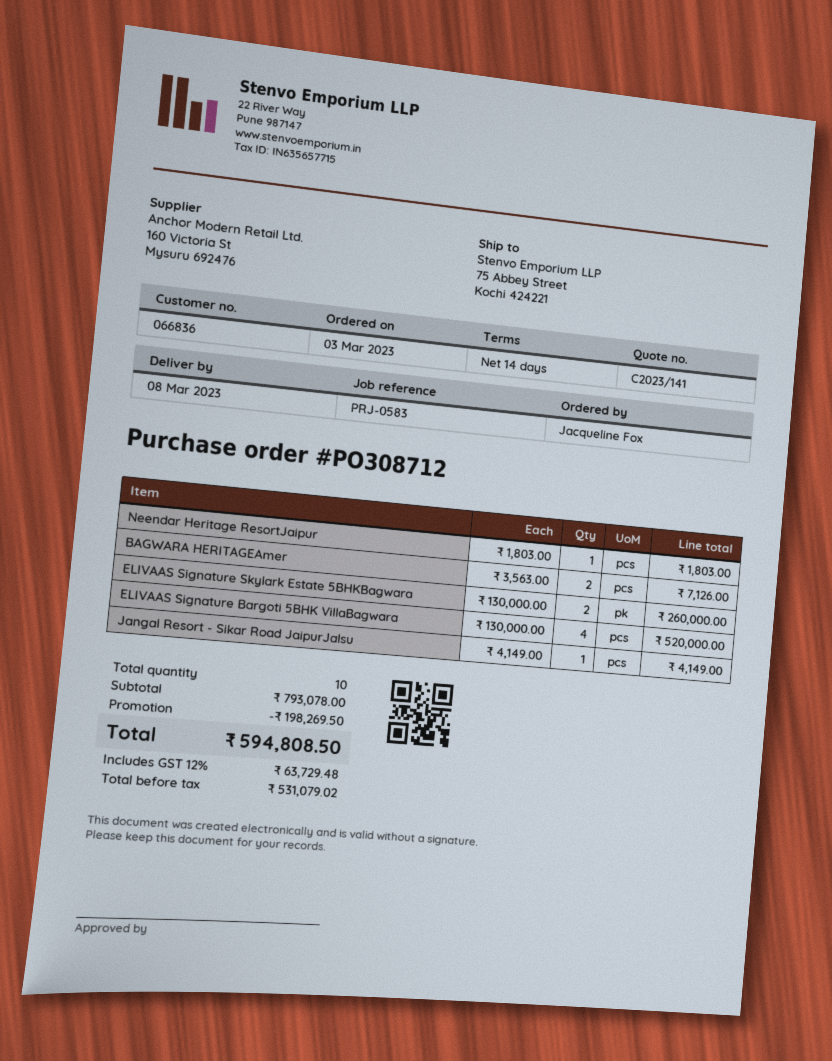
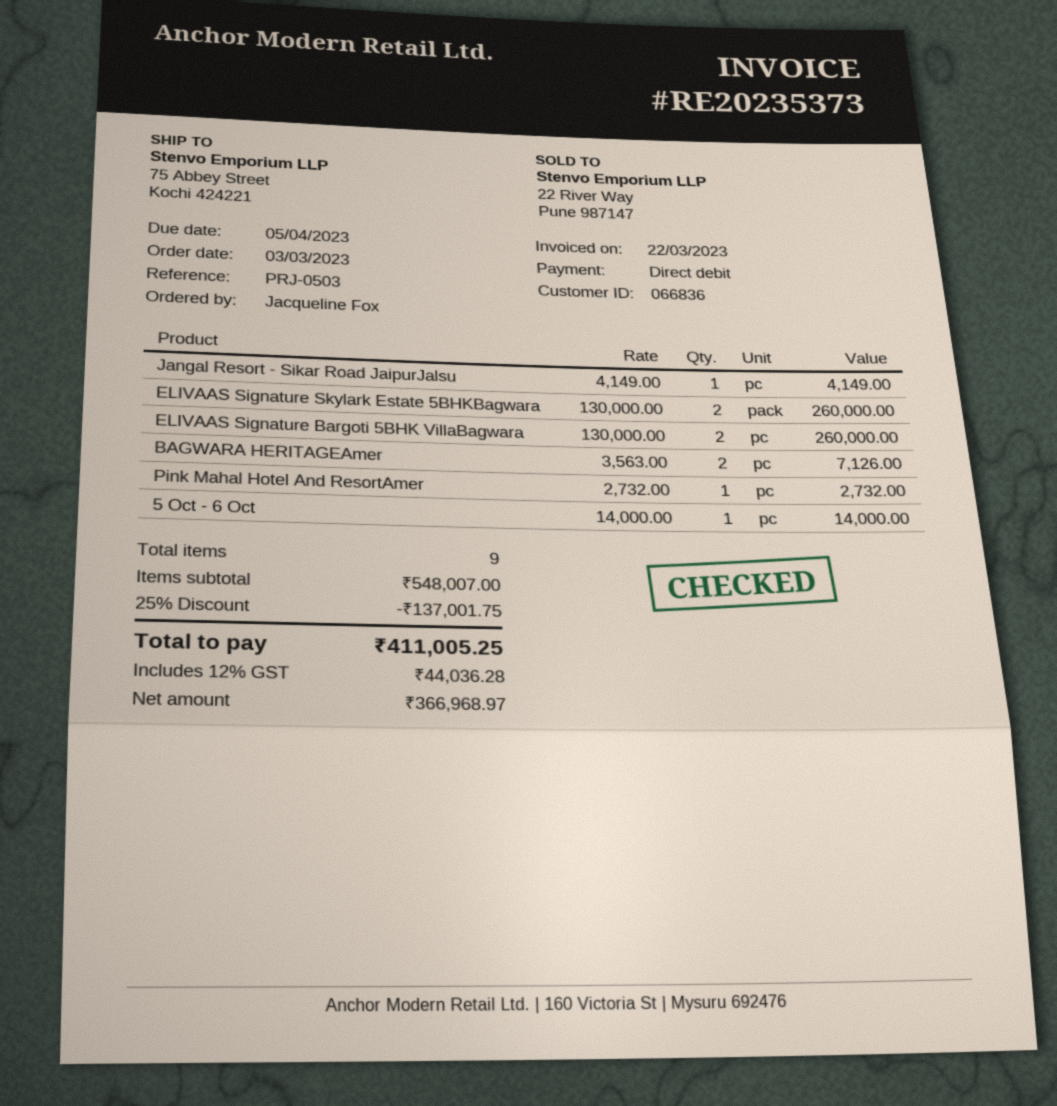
reference: PRJ-0583 -> PRJ-0503
Neendar Heritage ResortJaipur: 1 x 1803.00 = 1803.00 -> none
ELIVAAS Signature Bargoti 5BHK VillaBagwara: 4 x 130000.00 = 520000.00 -> 2 x 130000.00 = 260000.00
Pink Mahal Hotel And ResortAmer: none -> 1 x 2732.00 = 2732.00
5 Oct - 6 Oct: none -> 1 x 14000.00 = 14000.00
total quantity: 10 -> 9
subtotal: 793078.00 -> 548007.00
discount: 198269.50 -> 137001.75
net: 531079.02 -> 366968.97
tax: 12% = 63729.48 -> 12% = 44036.28
total: 594808.50 -> 411005.25

